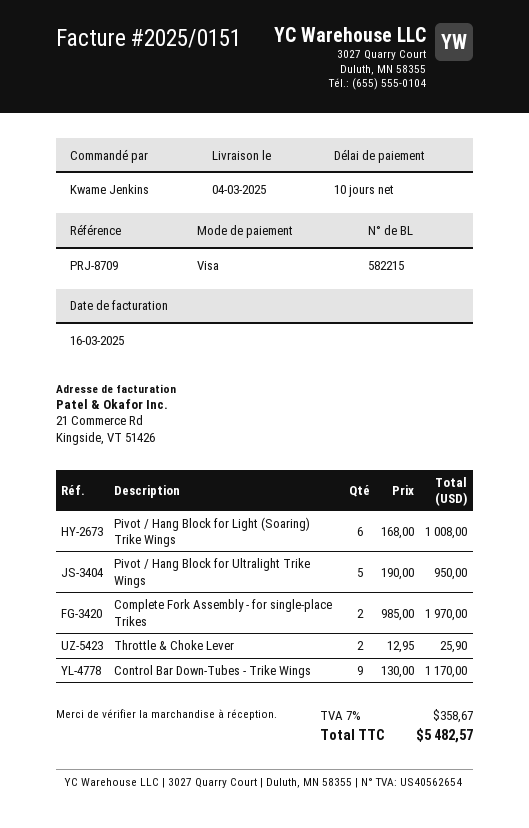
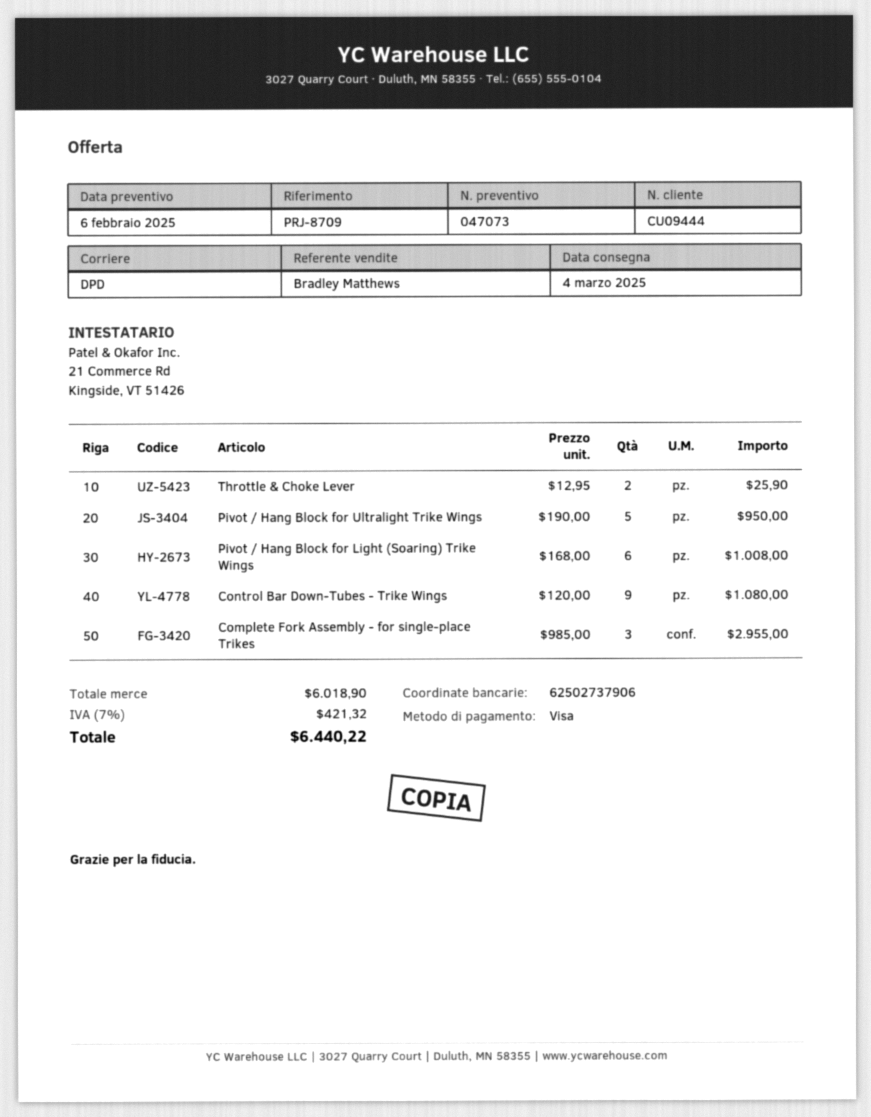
Complete Fork Assembly - for single-place Trikes: 2 x 985.00 = 1970.00 -> 3 x 985.00 = 2955.00
Control Bar Down-Tubes - Trike Wings: 9 x 130.00 = 1170.00 -> 9 x 120.00 = 1080.00
tax: 7% = 358.67 -> 7% = 421.32
total: 5482.57 -> 6440.22

